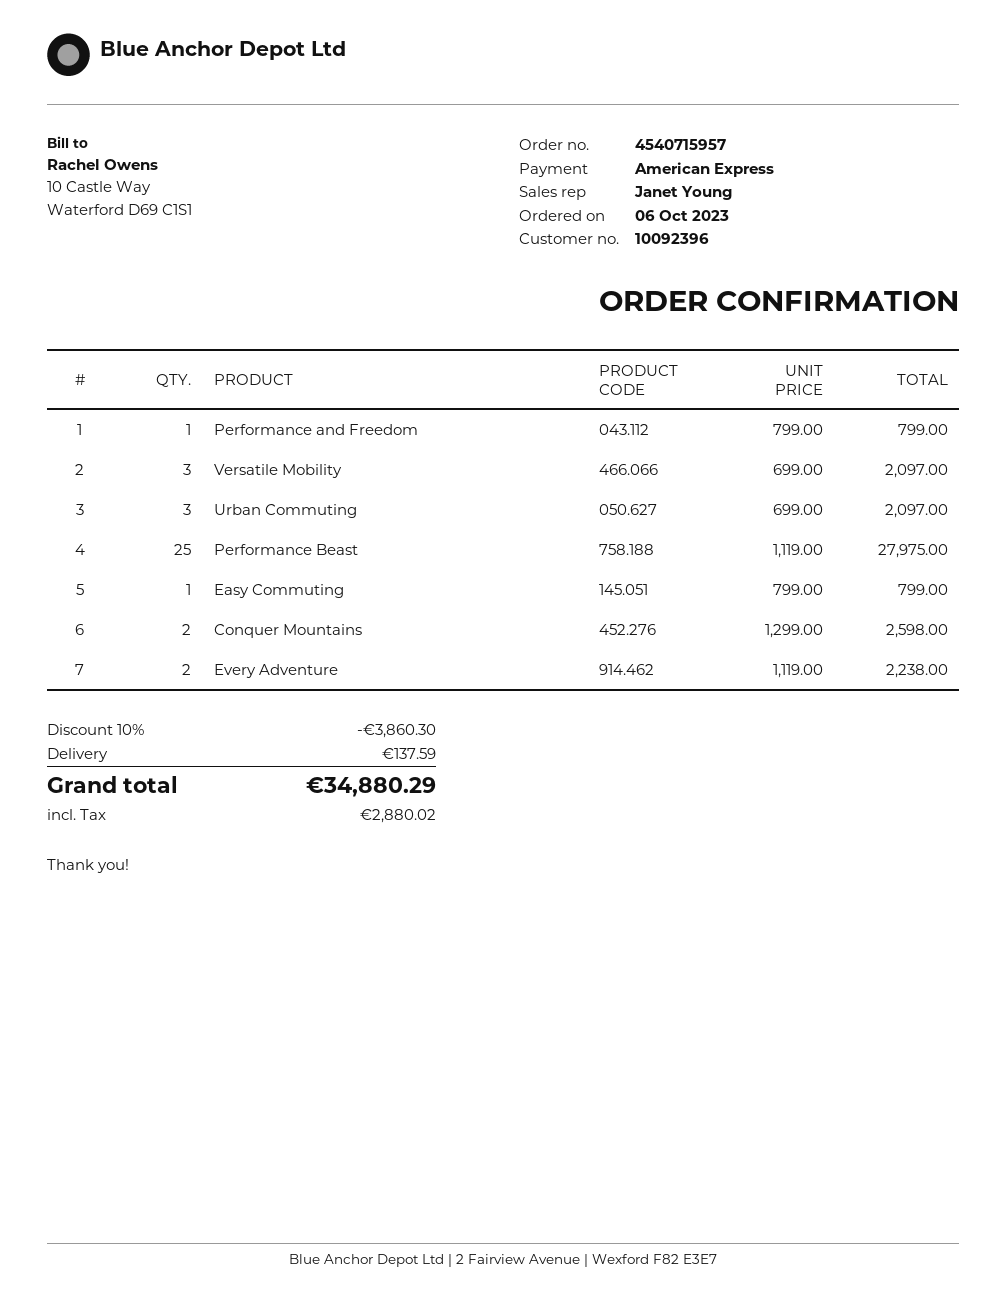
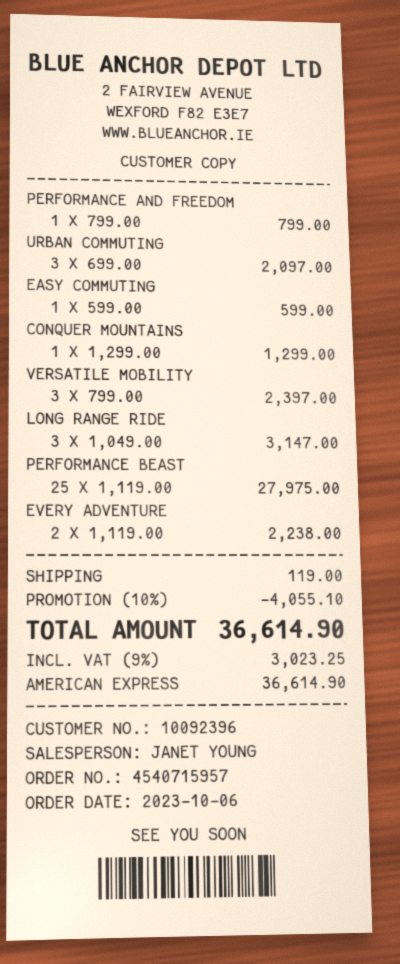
Versatile Mobility: 3 x 699.00 = 2097.00 -> 3 x 799.00 = 2397.00
Easy Commuting: 1 x 799.00 = 799.00 -> 1 x 599.00 = 599.00
Conquer Mountains: 2 x 1299.00 = 2598.00 -> 1 x 1299.00 = 1299.00
LONG RANGE RIDE: none -> 3 x 1049.00 = 3147.00
discount: 10% = 3860.30 -> 10% = 4055.10
shipping: 137.59 -> 119.00
tax: 2880.02 -> 3023.25
total: 34880.29 -> 36614.90

